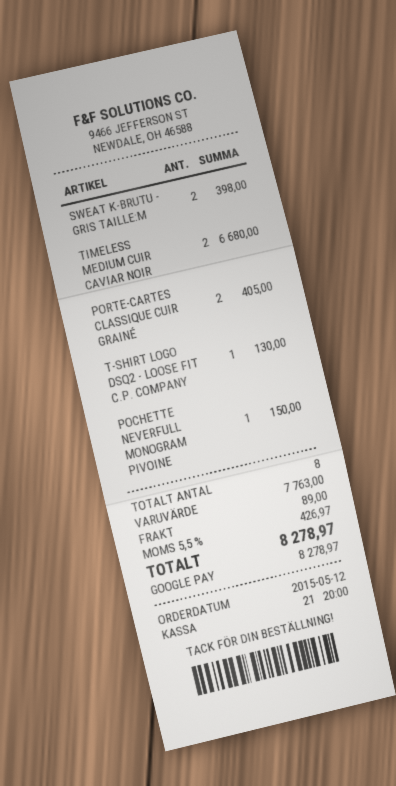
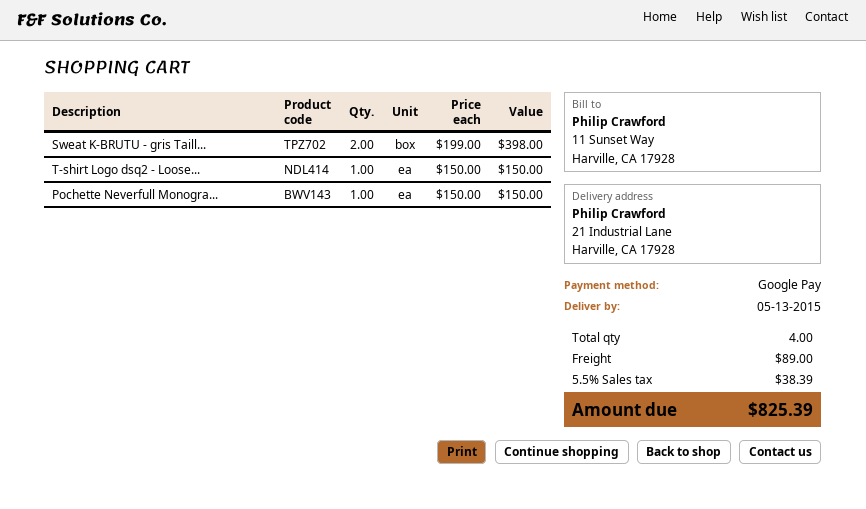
TIMELESS MEDIUM CUIR CAVIAR NOIR: 2 for 6680.00 -> none
PORTE-CARTES CLASSIQUE CUIR GRAINÉ: 2 for 405.00 -> none
T-SHIRT LOGO DSQ2 - LOOSE FIT C.P. COMPANY: 1 for 130.00 -> 1 for 150.00
total quantity: 8 -> 4
tax: 5.5% = 426.97 -> 5.5% = 38.39
total: 8278.97 -> 825.39

